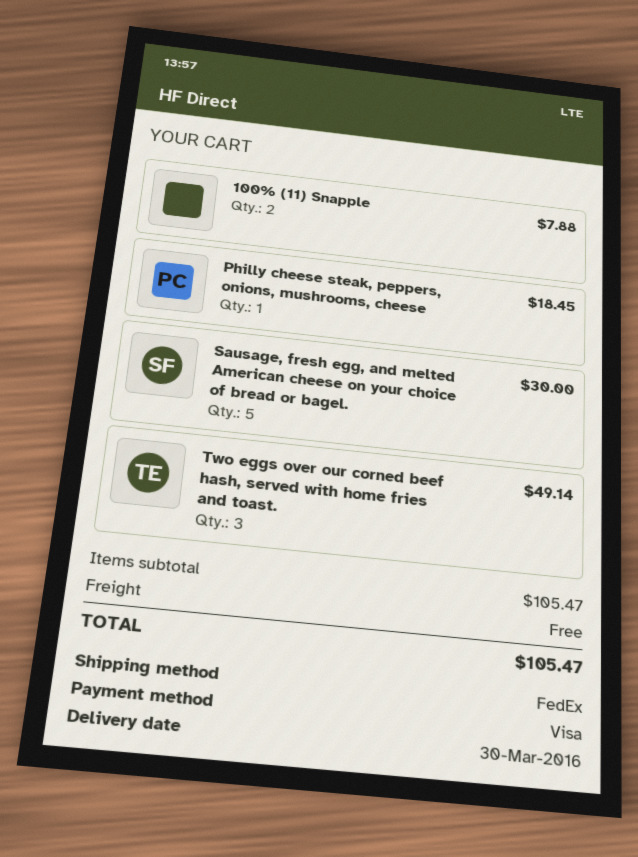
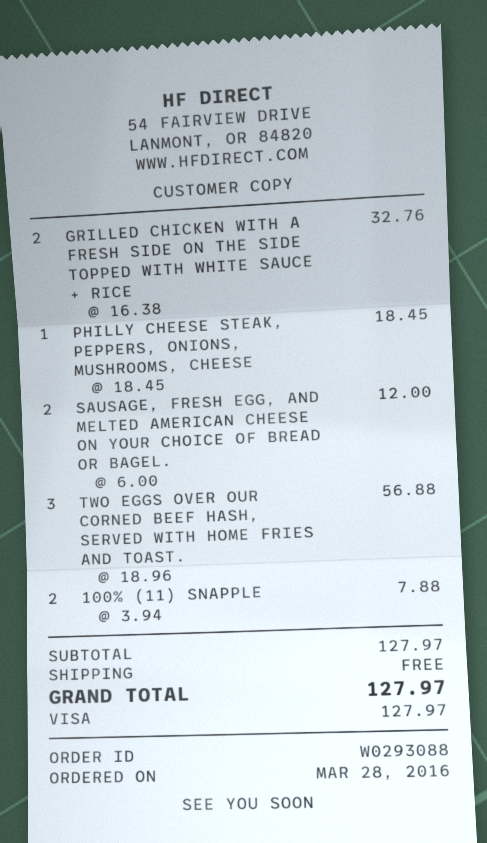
Sausage, fresh egg, and melted American cheese on your choice of bread or bagel.: 5 for 30.00 -> 2 for 12.00
Two eggs over our corned beef hash, served with home fries and toast.: 3 for 49.14 -> 3 for 56.88
GRILLED CHICKEN WITH A FRESH SIDE ON THE SIDE TOPPED WITH WHITE SAUCE + RICE: none -> 2 for 32.76
subtotal: 105.47 -> 127.97
total: 105.47 -> 127.97

